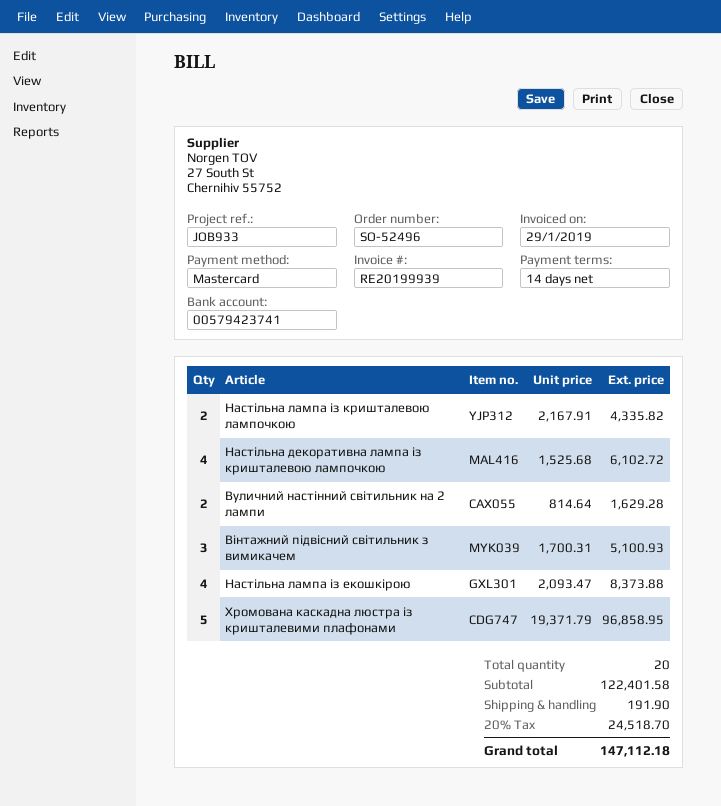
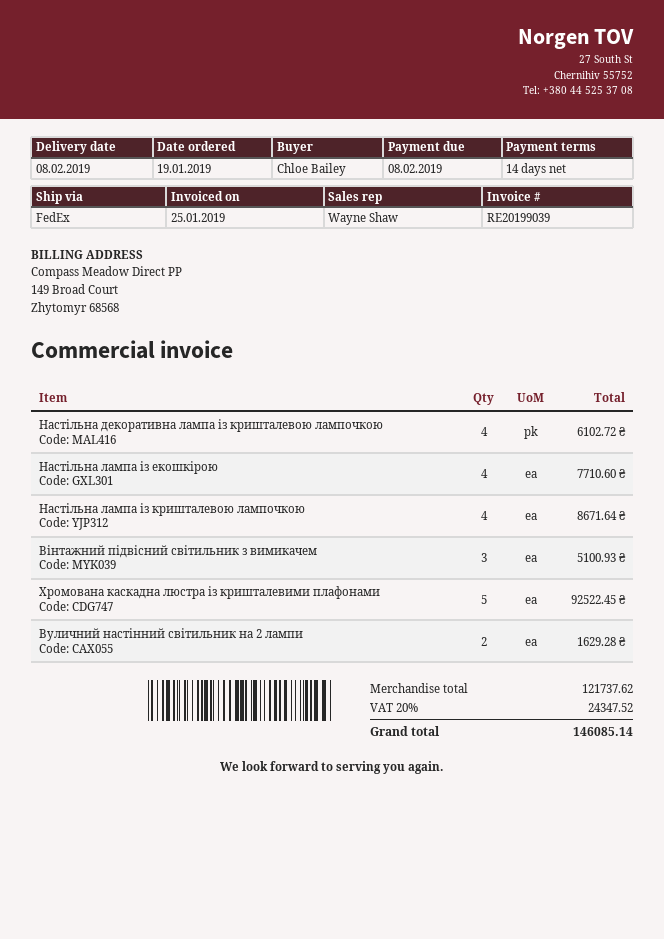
invoice number: RE20199939 -> RE20199039
invoice date: 2019-01-29 -> 2019-01-25
Настільна лампа із кришталевою лампочкою: 2 for 4335.82 -> 4 for 8671.64
Настільна лампа із екошкірою: 4 for 8373.88 -> 4 for 7710.60
Хромована каскадна люстра із кришталевими плафонами: 5 for 96858.95 -> 5 for 92522.45
subtotal: 122401.58 -> 121737.62
shipping: 191.90 -> none
tax: 20% = 24518.70 -> 20% = 24347.52
total: 147112.18 -> 146085.14

